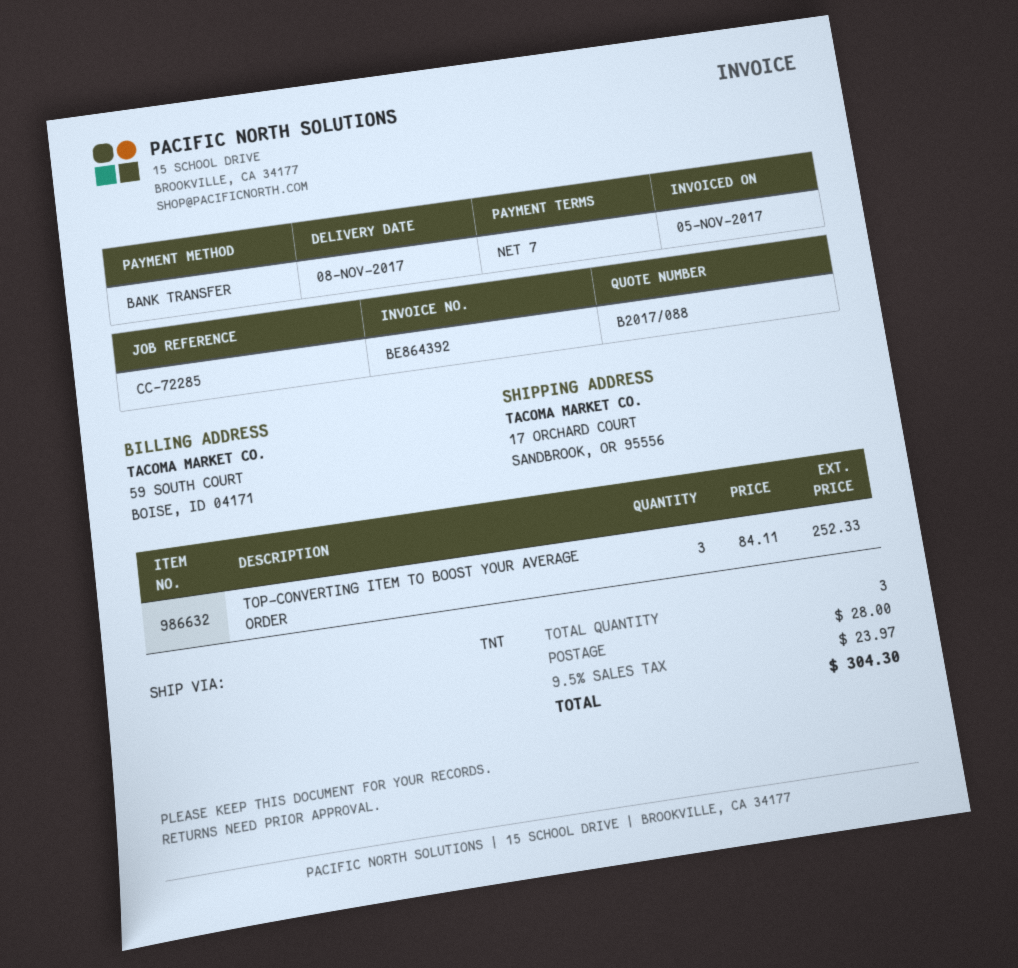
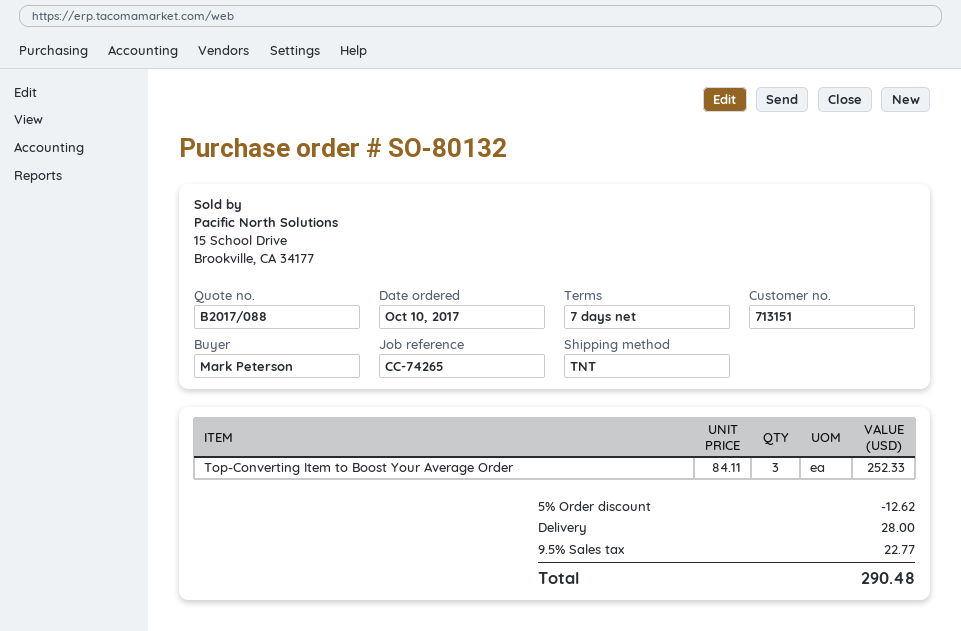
reference: CC-72285 -> CC-74265
discount: none -> 5% = 12.62
tax: 9.5% = 23.97 -> 9.5% = 22.77
total: 304.30 -> 290.48

